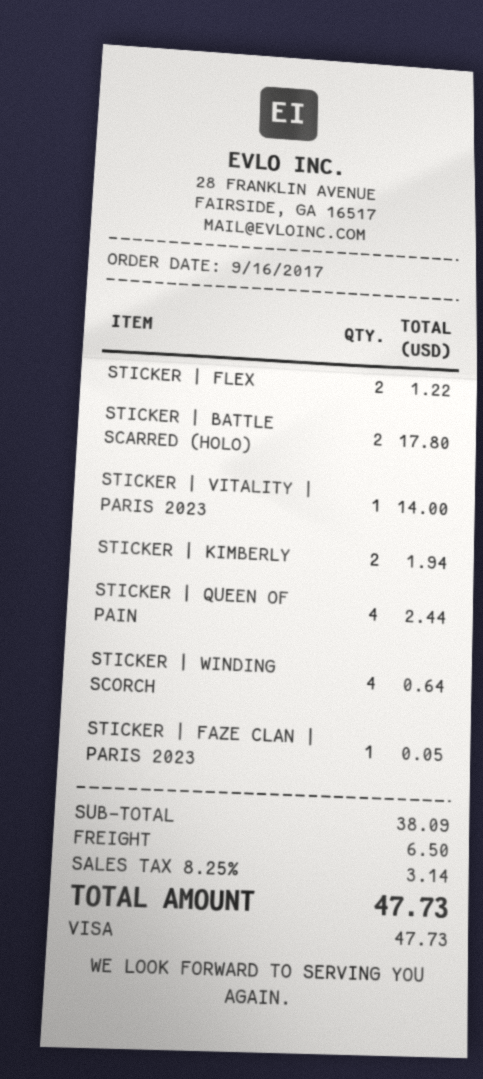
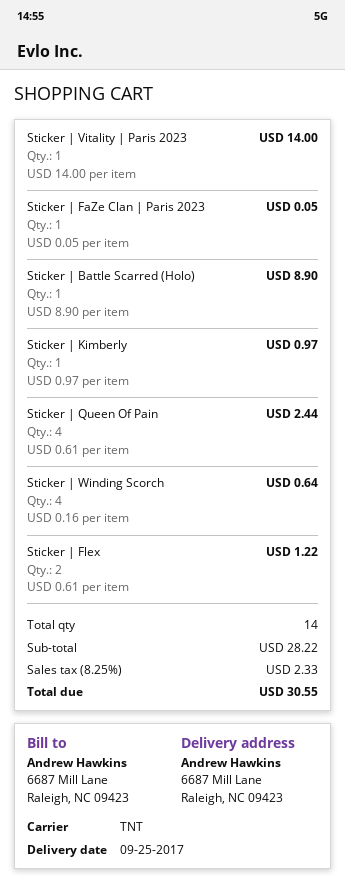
STICKER | BATTLE SCARRED (HOLO): 2 for 17.80 -> 1 for 8.90
STICKER | KIMBERLY: 2 for 1.94 -> 1 for 0.97
subtotal: 38.09 -> 28.22
shipping: 6.50 -> none
tax: 8.25% = 3.14 -> 8.25% = 2.33
total: 47.73 -> 30.55

